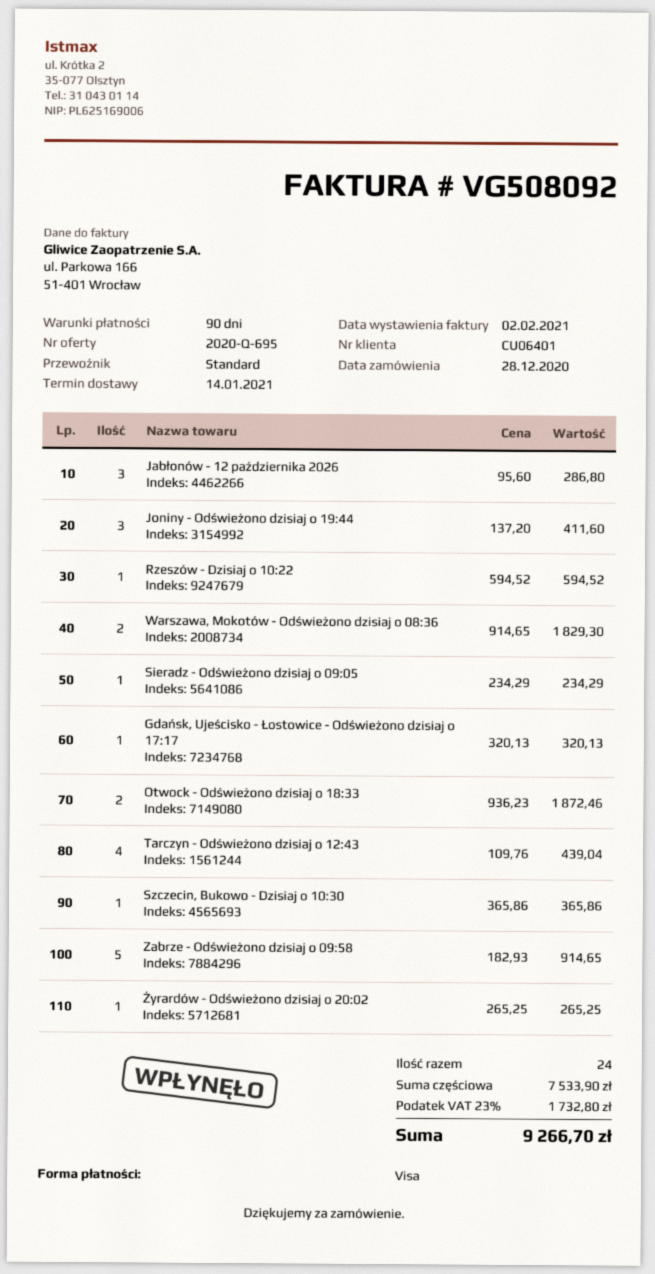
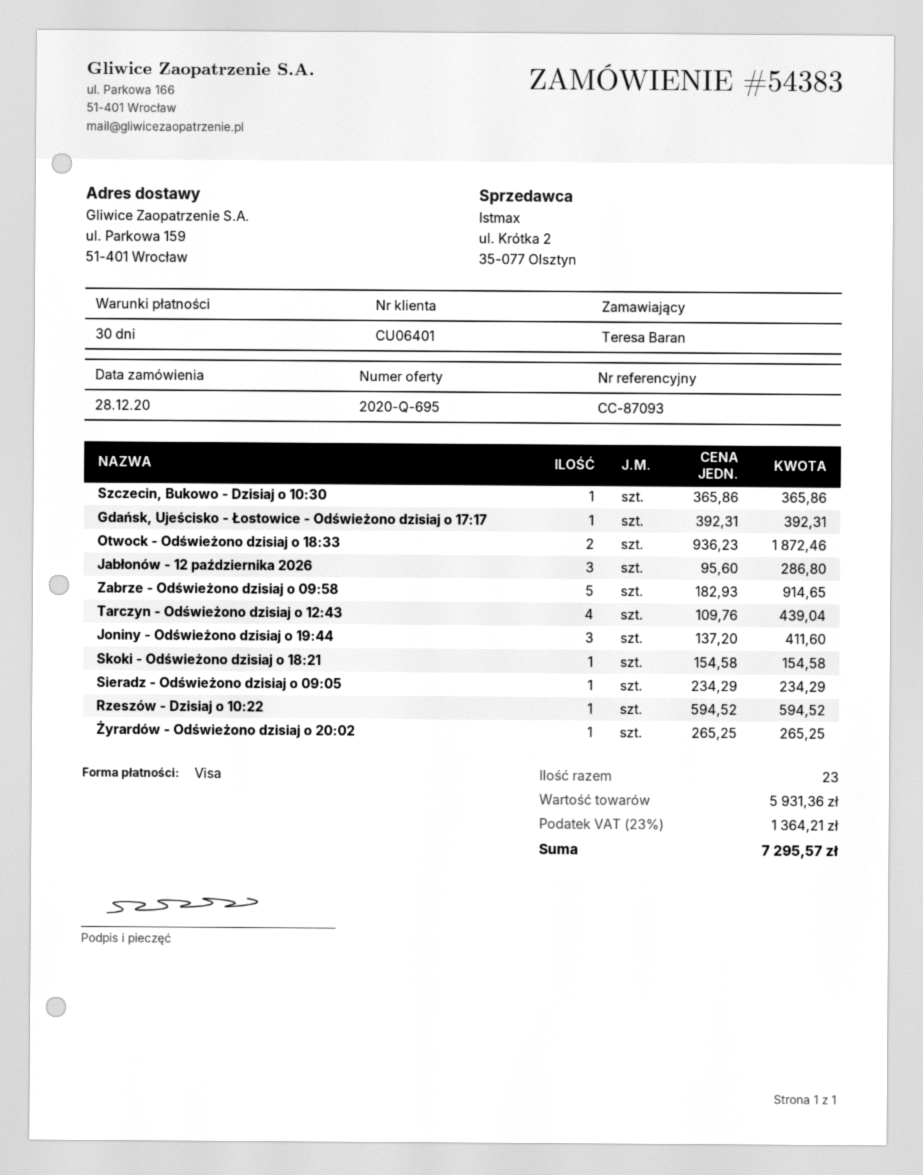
payment terms: 90 days -> 30 days
Warszawa, Mokotów - Odświeżono dzisiaj o 08:36: 2 x 914.65 = 1829.30 -> none
Gdańsk, Ujeścisko - Łostowice - Odświeżono dzisiaj o 17:17: 1 x 320.13 = 320.13 -> 1 x 392.31 = 392.31
Skoki - Odświeżono dzisiaj o 18:21: none -> 1 x 154.58 = 154.58
total quantity: 24 -> 23
subtotal: 7533.90 -> 5931.36
tax: 23% = 1732.80 -> 23% = 1364.21
total: 9266.70 -> 7295.57

